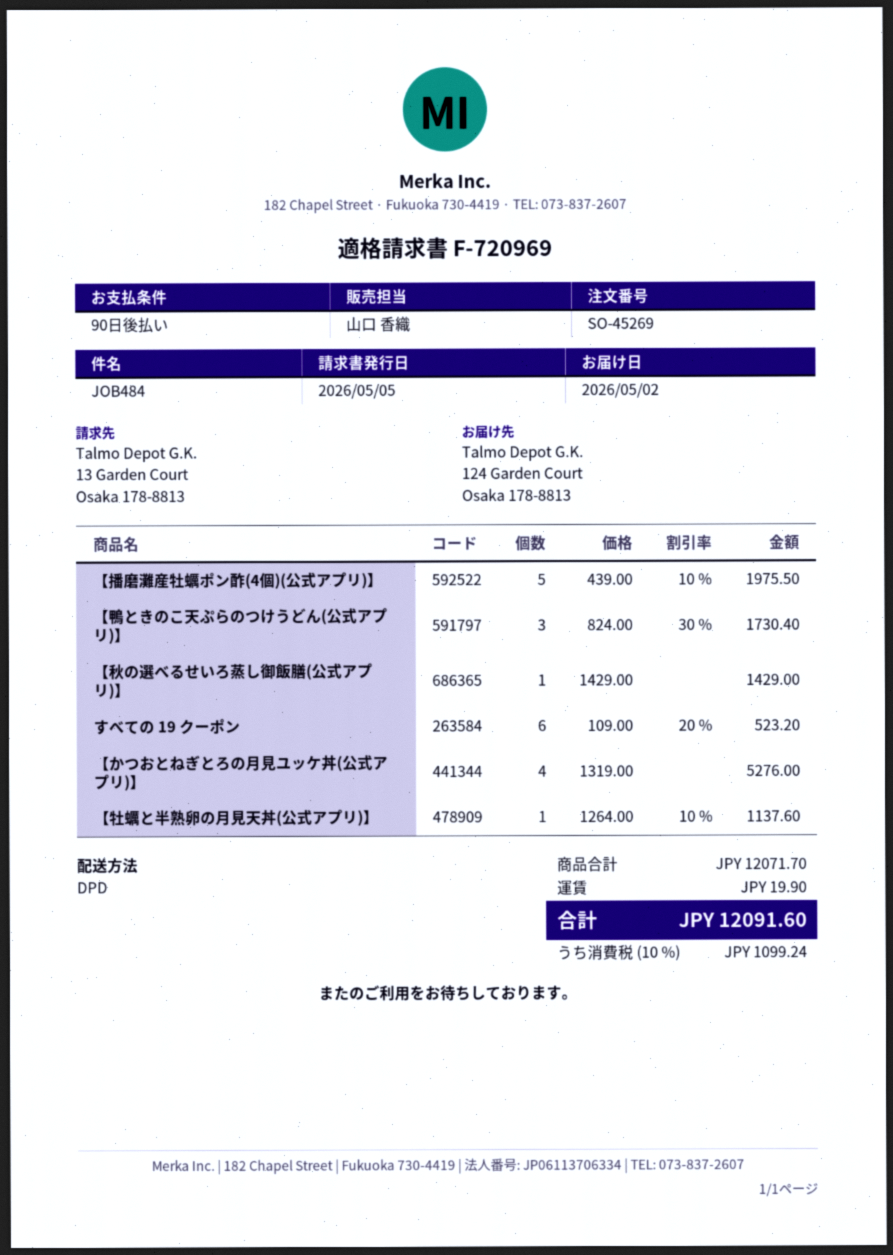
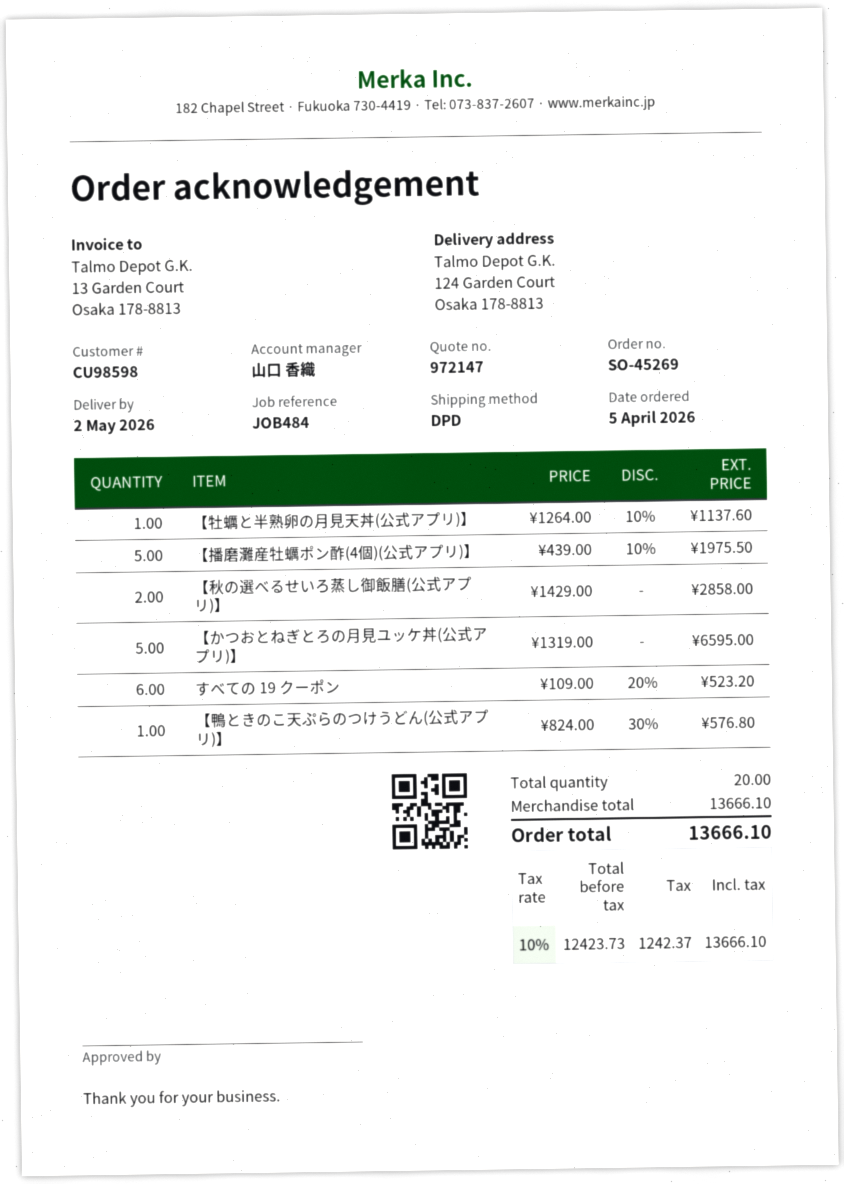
【鴨ときのこ天ぷらのつけうどん(公式アプリ)】: 3 x 824.00 - 30% = 1730.40 -> 1 x 824.00 - 30% = 576.80
【秋の選べるせいろ蒸し御飯膳(公式アプリ)】: 1 x 1429.00 = 1429.00 -> 2 x 1429.00 = 2858.00
【かつおとねぎとろの月見ユッケ丼(公式アプリ)】: 4 x 1319.00 = 5276.00 -> 5 x 1319.00 = 6595.00
subtotal: 12071.70 -> 13666.10
shipping: 19.90 -> none
tax: 10% = 1099.24 -> 10% = 1242.37
total: 12091.60 -> 13666.10

